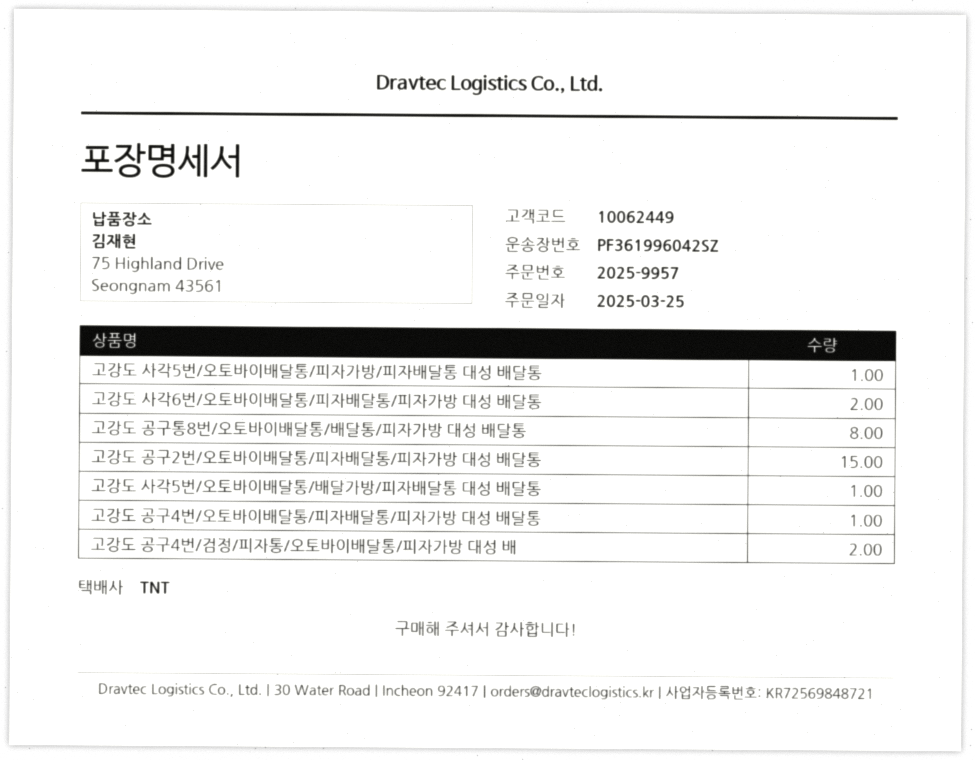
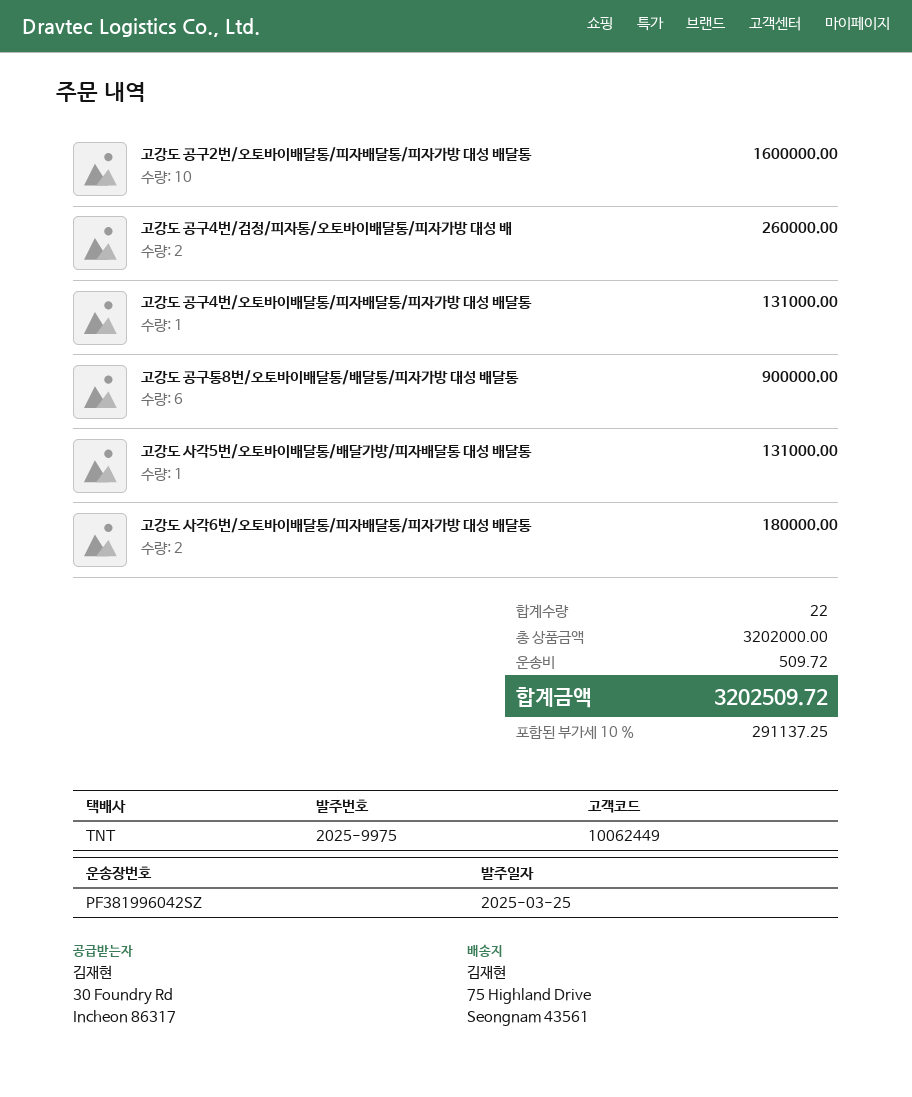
order number: 2025-9957 -> 2025-9975
tracking number: PF361996042SZ -> PF381996042SZ
고강도 사각5번/오토바이배달통/피자가방/피자배달통 대성 배달통: 1 -> none
고강도 공구통8번/오토바이배달통/배달통/피자가방 대성 배달통: 8 -> 6
고강도 공구2번/오토바이배달통/피자배달통/피자가방 대성 배달통: 15 -> 10

